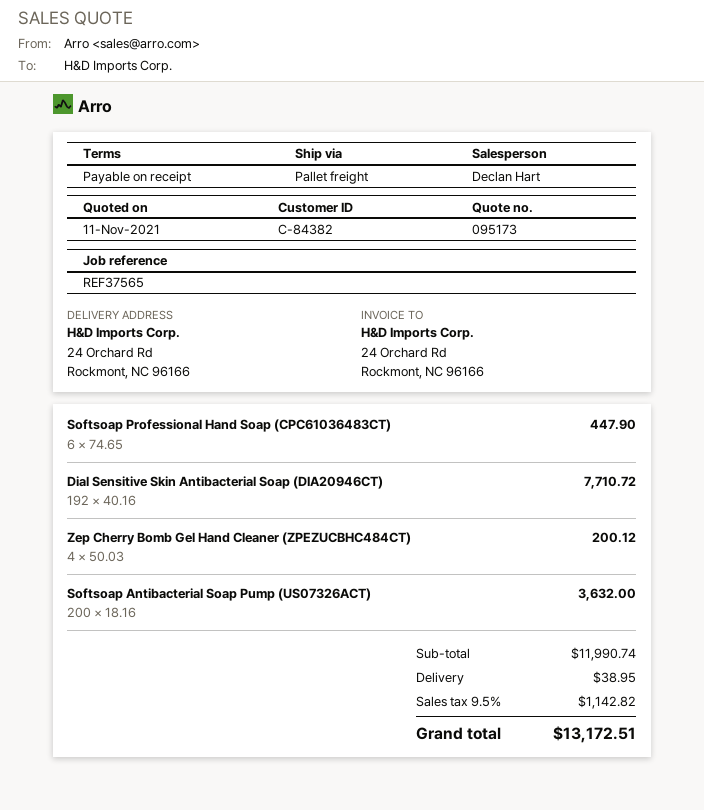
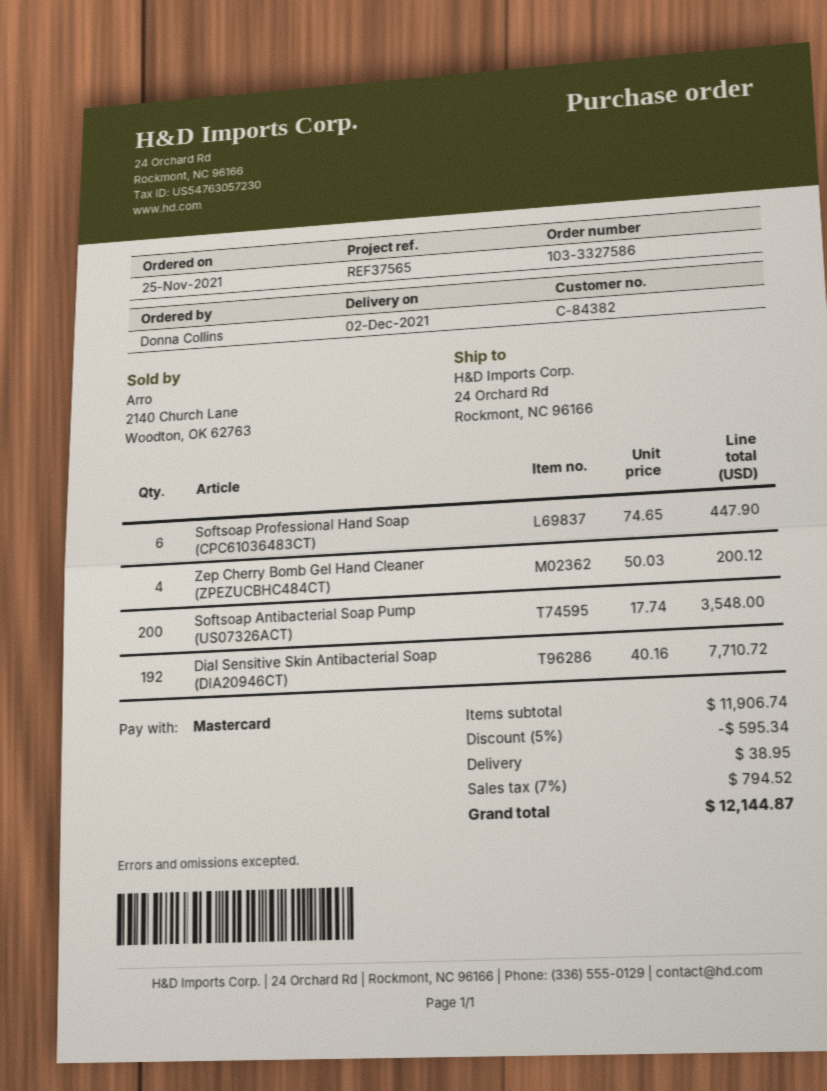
Softsoap Antibacterial Soap Pump (US07326ACT): 200 x 18.16 = 3632.00 -> 200 x 17.74 = 3548.00
subtotal: 11990.74 -> 11906.74
discount: none -> 5% = 595.34
tax: 9.5% = 1142.82 -> 7% = 794.52
total: 13172.51 -> 12144.87

